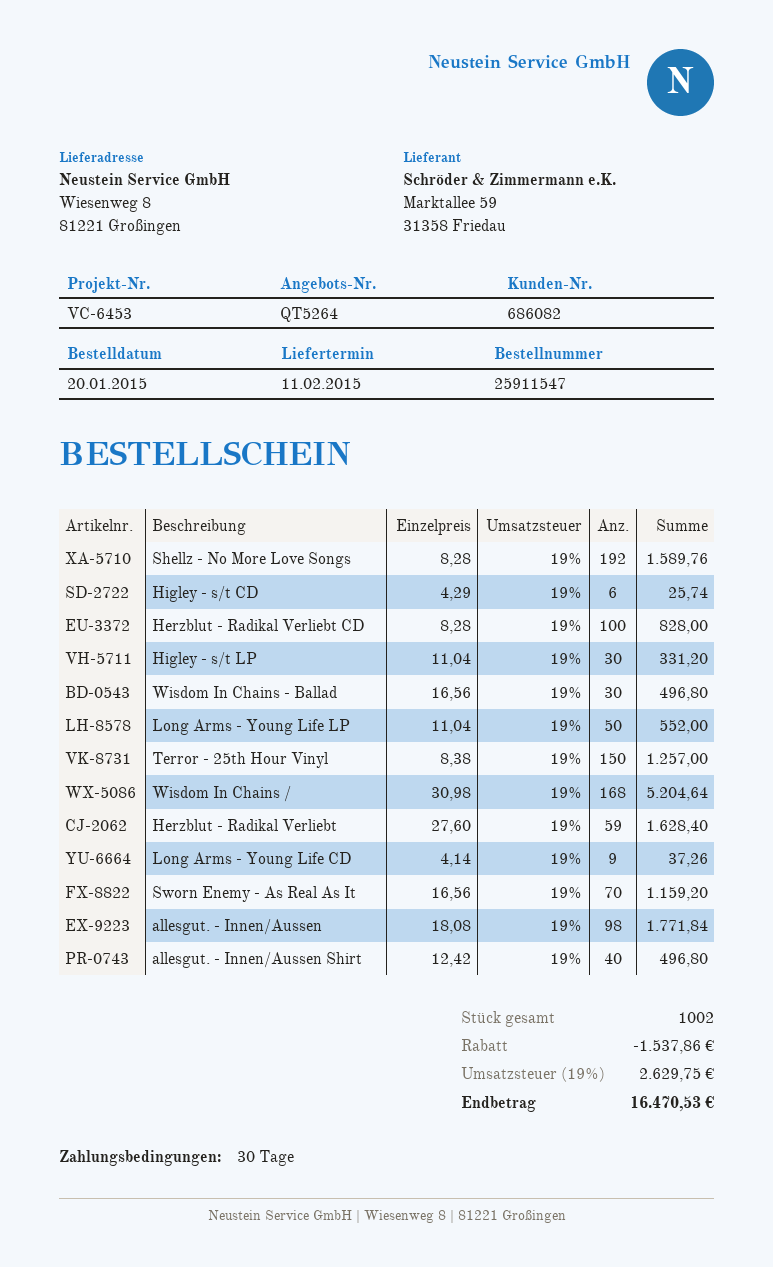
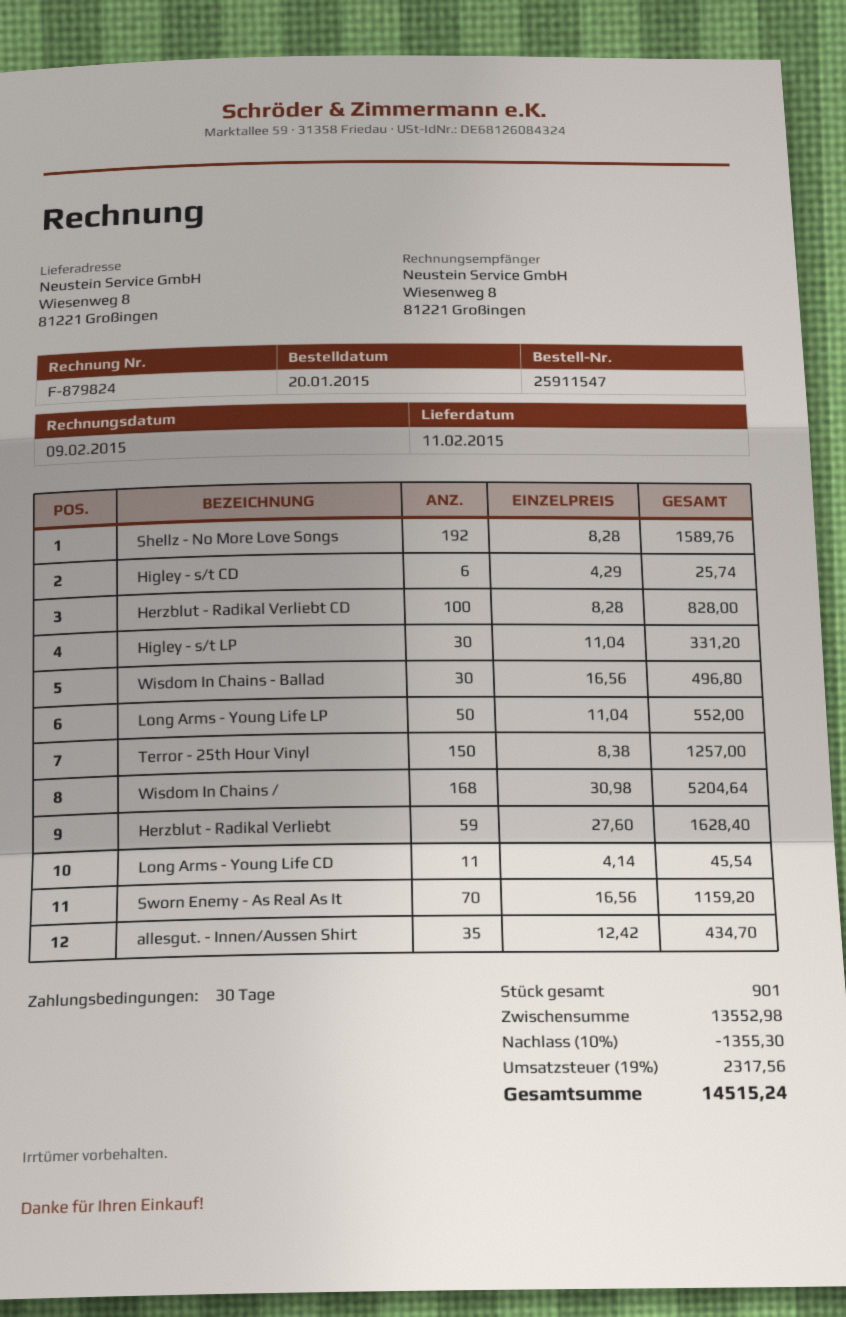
Long Arms - Young Life CD: 9 x 4.14 = 37.26 -> 11 x 4.14 = 45.54
allesgut. - Innen/Aussen: 98 x 18.08 = 1771.84 -> none
allesgut. - Innen/Aussen Shirt: 40 x 12.42 = 496.80 -> 35 x 12.42 = 434.70
total quantity: 1002 -> 901
discount: 1537.86 -> 1355.30
tax: 19% = 2629.75 -> 19% = 2317.56
total: 16470.53 -> 14515.24

